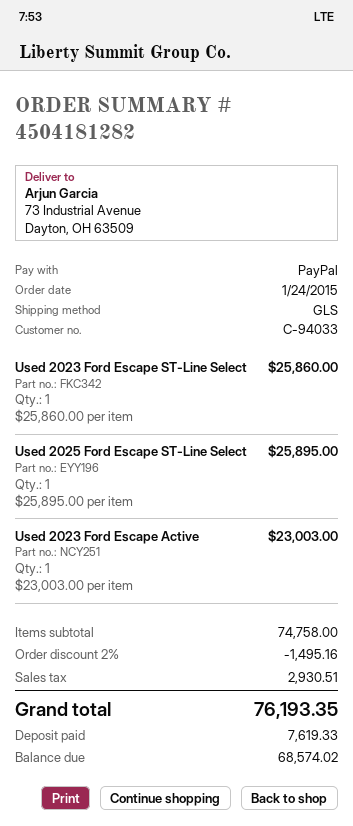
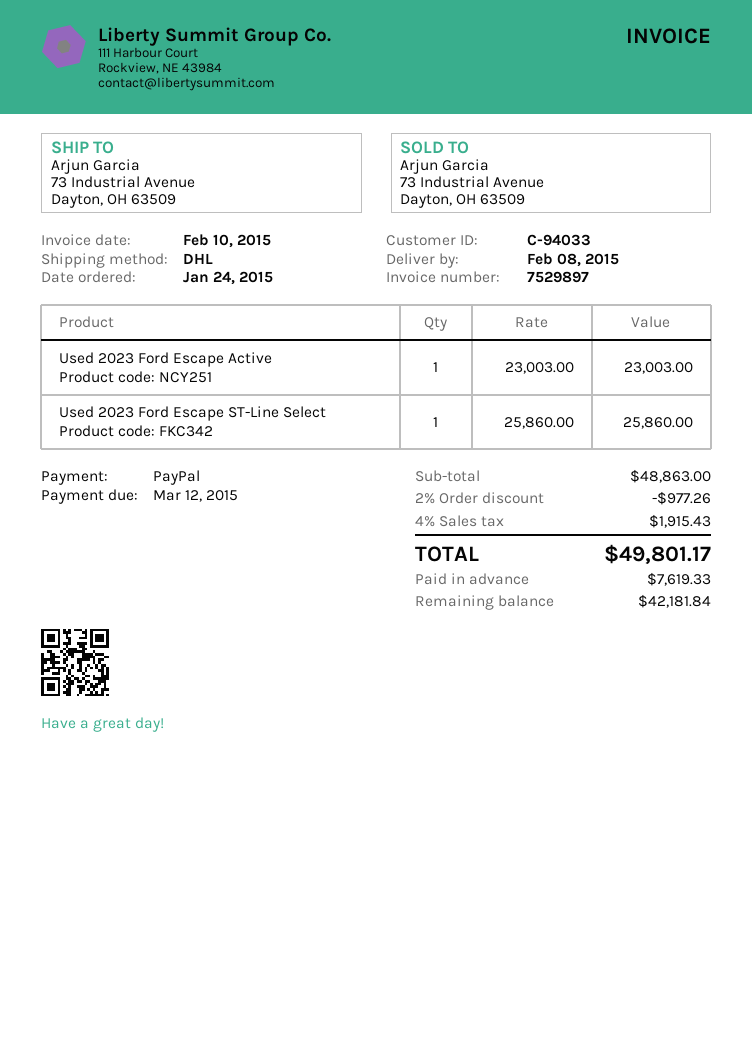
shipping method: GLS -> DHL
Used 2025 Ford Escape ST-Line Select: 1 x 25895.00 = 25895.00 -> none
subtotal: 74758.00 -> 48863.00
discount: 2% = 1495.16 -> 2% = 977.26
tax: 2930.51 -> 1915.43
total: 76193.35 -> 49801.17
balance: 68574.02 -> 42181.84

